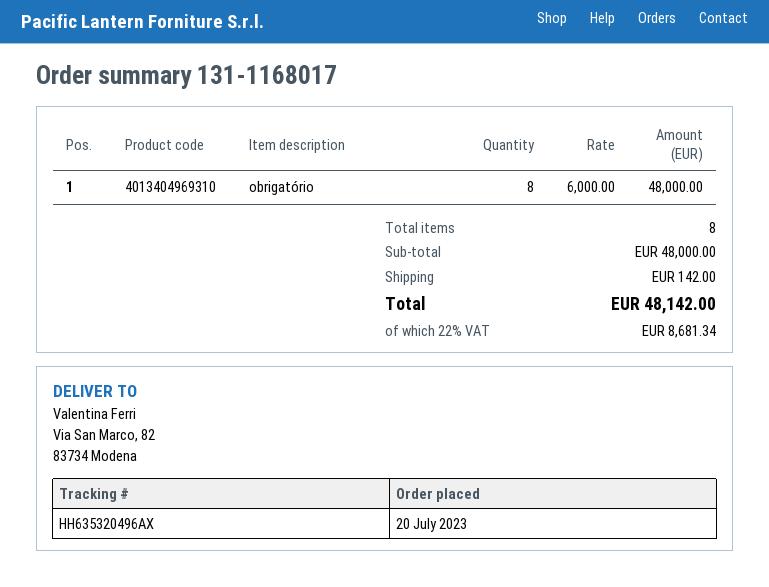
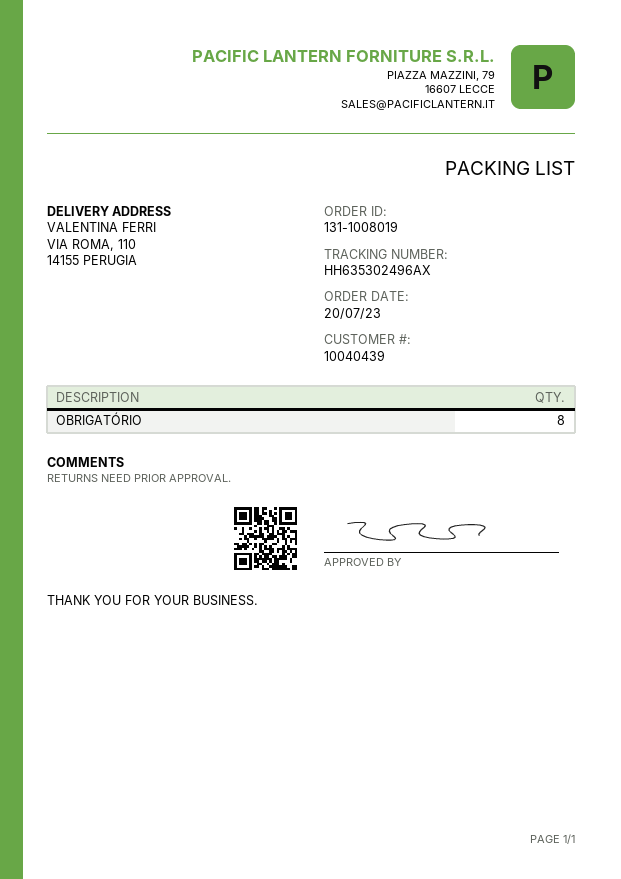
order number: 131-1168017 -> 131-1008019
tracking number: HH635320496AX -> HH635302496AX
ship to: Via San Marco, 82, 83734 Modena -> VIA ROMA, 110, 14155 PERUGIA

